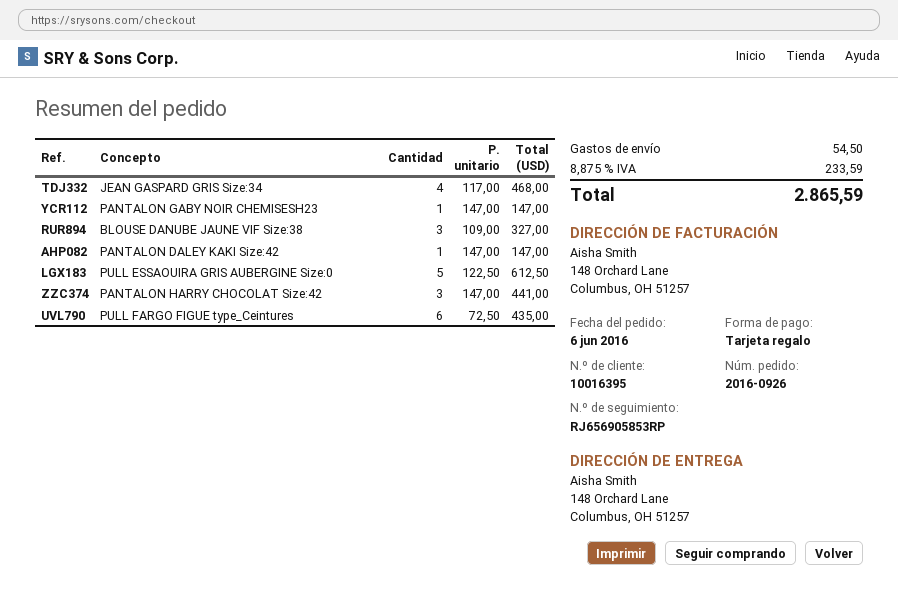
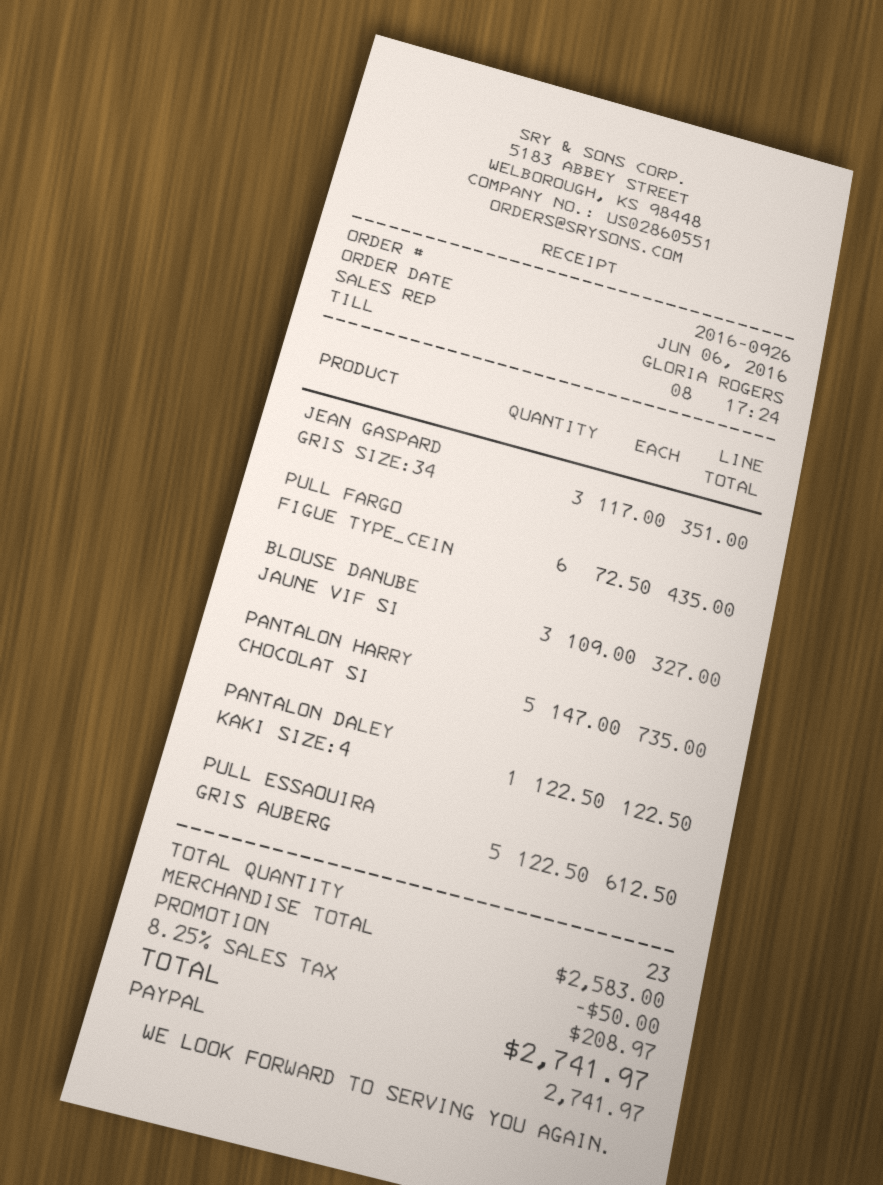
payment method: gift card -> PayPal
JEAN GASPARD GRIS Size:34: 4 x 117.00 = 468.00 -> 3 x 117.00 = 351.00
PANTALON GABY NOIR CHEMISESH23: 1 x 147.00 = 147.00 -> none
PANTALON DALEY KAKI Size:42: 1 x 147.00 = 147.00 -> 1 x 122.50 = 122.50
PANTALON HARRY CHOCOLAT Size:42: 3 x 147.00 = 441.00 -> 5 x 147.00 = 735.00
discount: none -> 50.00
shipping: 54.50 -> none
tax: 8.875% = 233.59 -> 8.25% = 208.97
total: 2865.59 -> 2741.97

